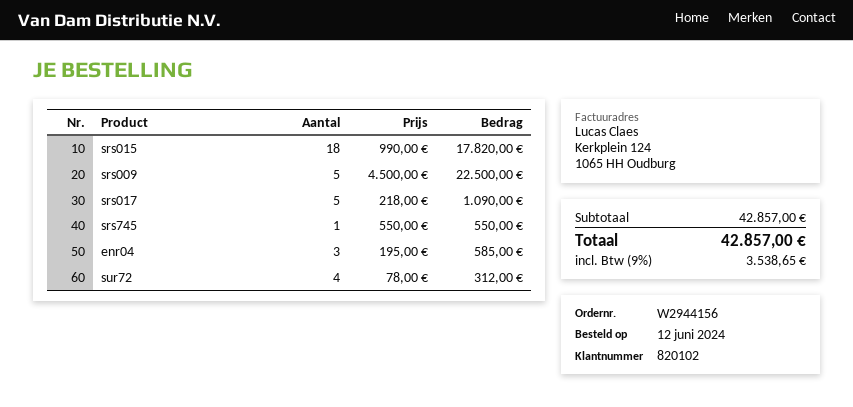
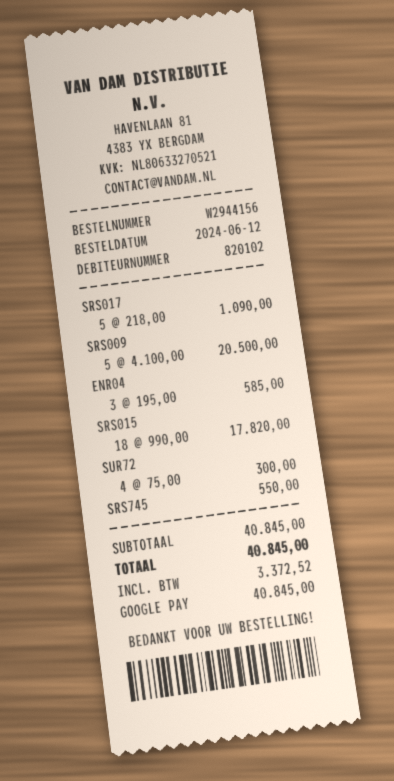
srs009: 5 x 4500.00 = 22500.00 -> 5 x 4100.00 = 20500.00
sur72: 4 x 78.00 = 312.00 -> 4 x 75.00 = 300.00
subtotal: 42857.00 -> 40845.00
tax: 3538.65 -> 3372.52
total: 42857.00 -> 40845.00

